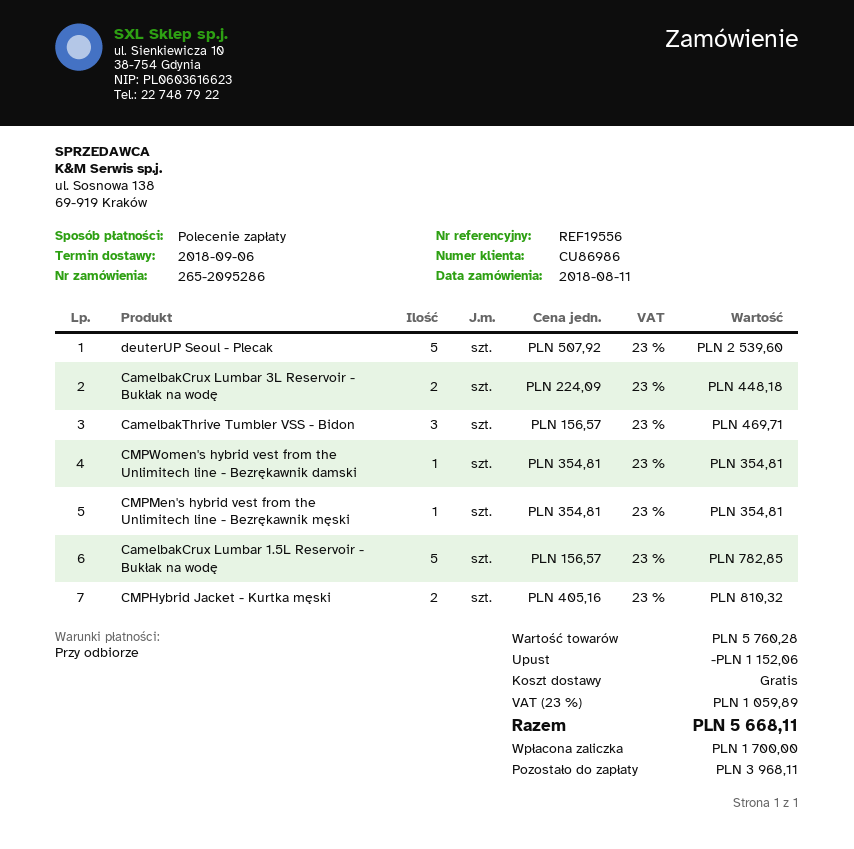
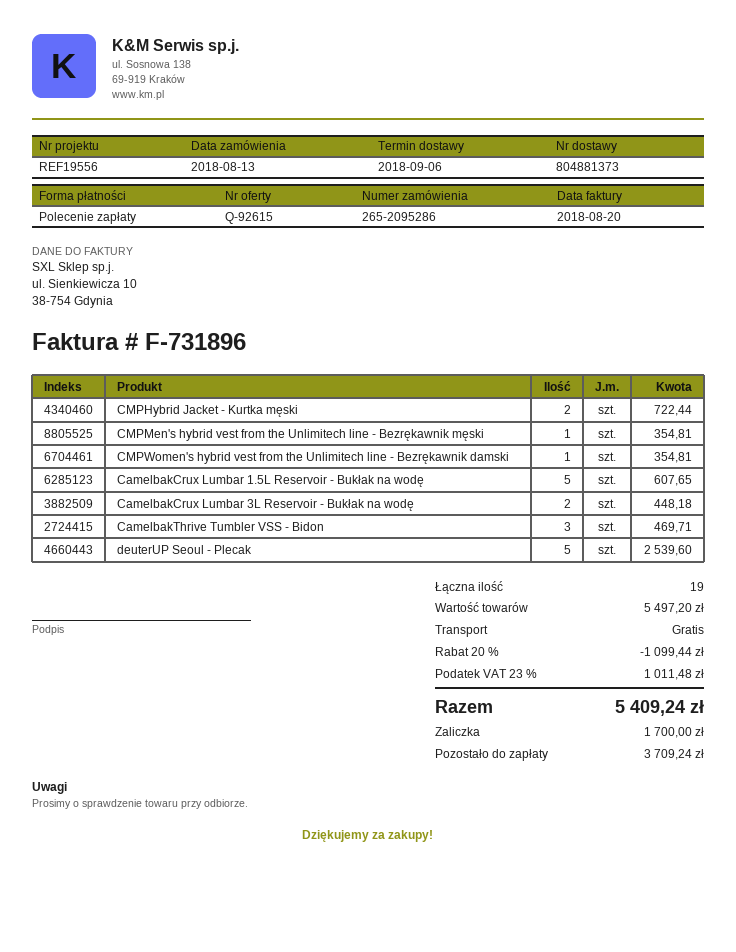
order date: 2018-08-11 -> 2018-08-13
CamelbakCrux Lumbar 1.5L Reservoir - Bukłak na wodę: 5 for 782.85 -> 5 for 607.65
CMPHybrid Jacket - Kurtka męski: 2 for 810.32 -> 2 for 722.44
subtotal: 5760.28 -> 5497.20
discount: 1152.06 -> 1099.44
tax: 23% = 1059.89 -> 23% = 1011.48
total: 5668.11 -> 5409.24
balance: 3968.11 -> 3709.24

